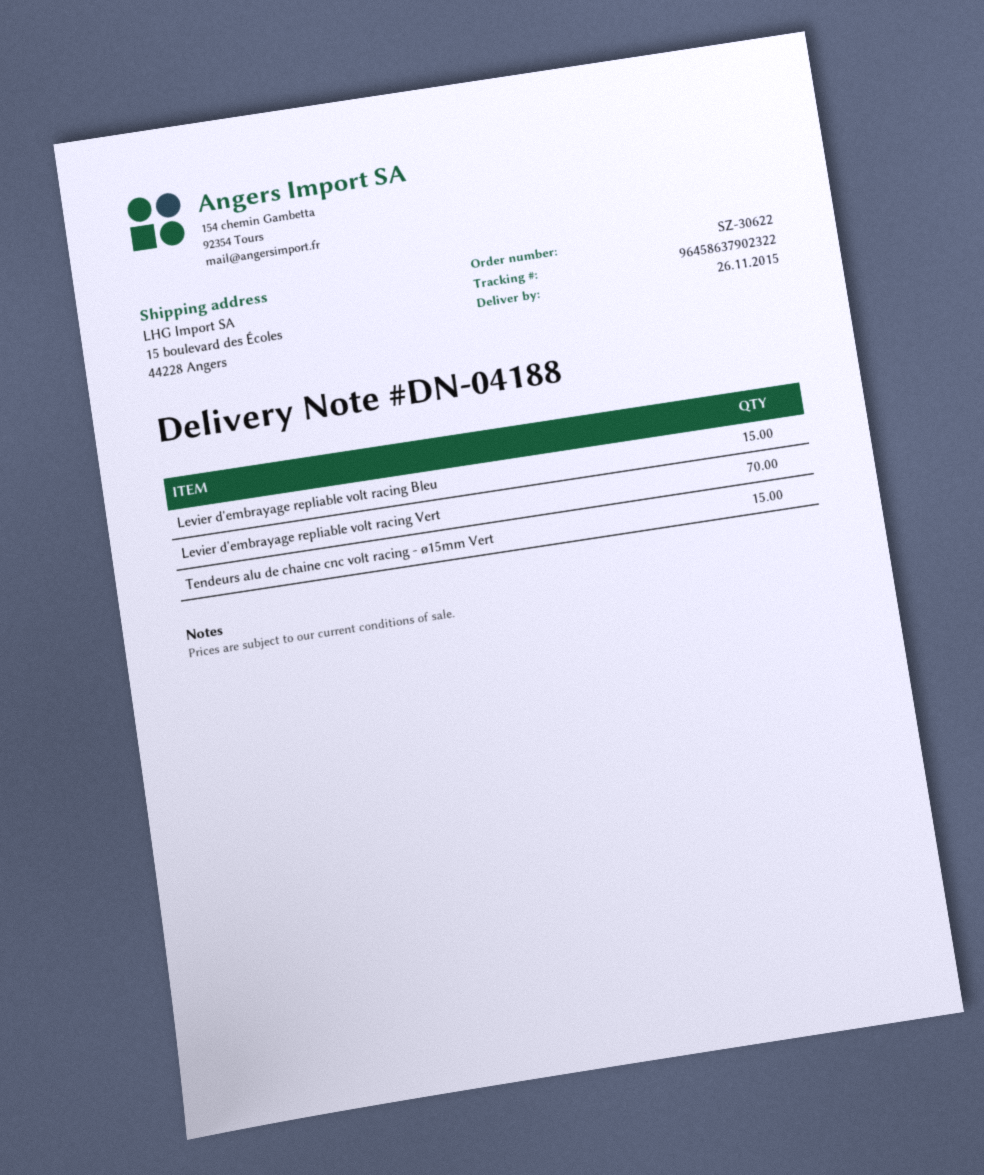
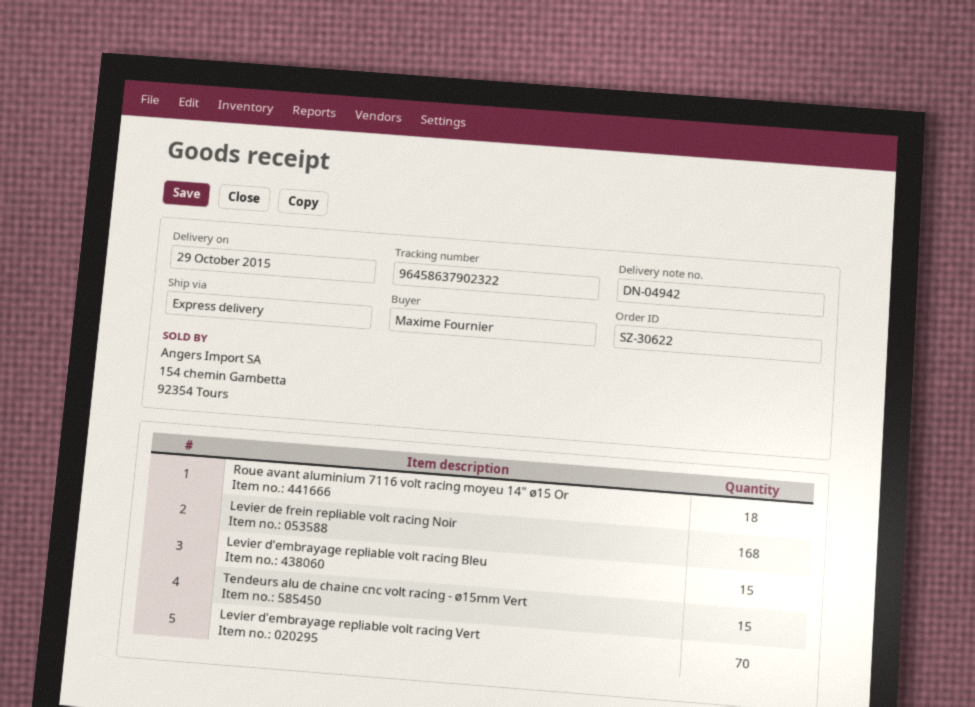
delivery note number: DN-04188 -> DN-04942
delivery date: 2015-11-26 -> 2015-10-29
Roue avant aluminium 7116 volt racing moyeu 14" ø15 Or: none -> 18
Levier de frein repliable volt racing Noir: none -> 168

